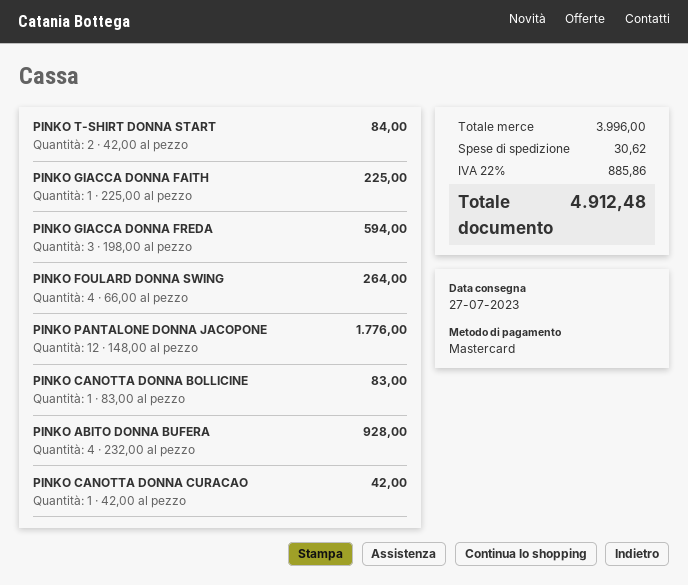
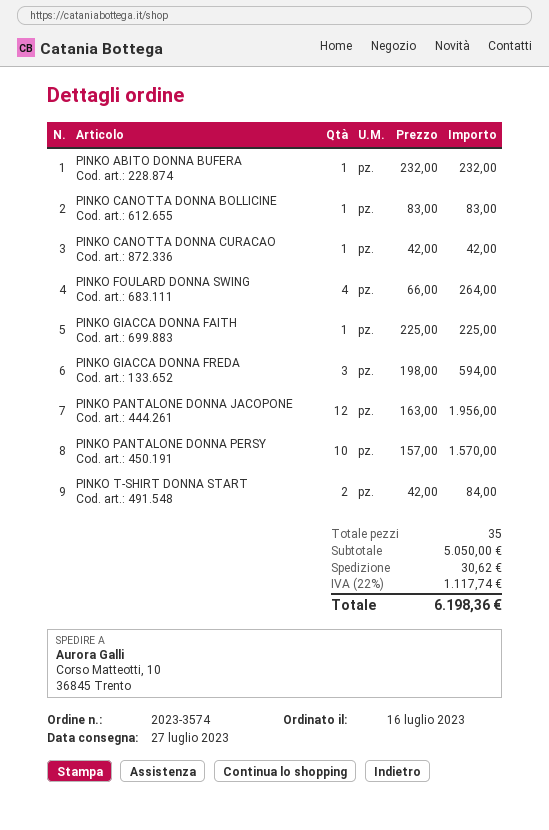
PINKO PANTALONE DONNA JACOPONE: 12 x 148.00 = 1776.00 -> 12 x 163.00 = 1956.00
PINKO ABITO DONNA BUFERA: 4 x 232.00 = 928.00 -> 1 x 232.00 = 232.00
PINKO PANTALONE DONNA PERSY: none -> 10 x 157.00 = 1570.00
subtotal: 3996.00 -> 5050.00
tax: 22% = 885.86 -> 22% = 1117.74
total: 4912.48 -> 6198.36

